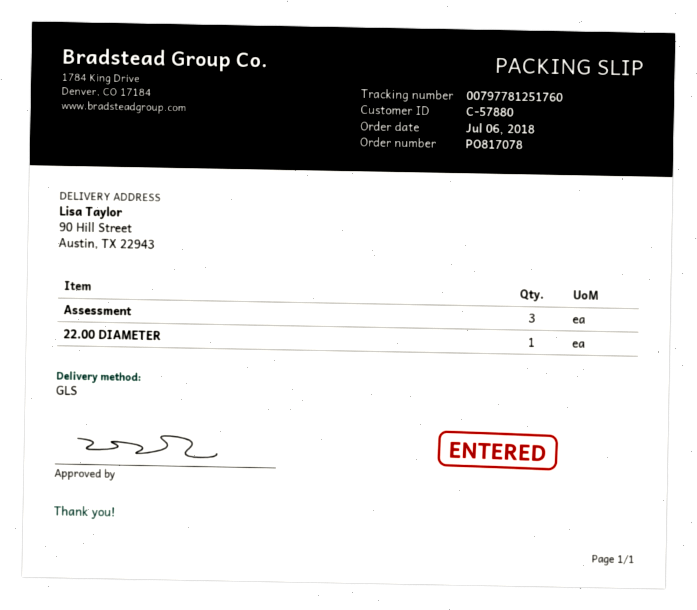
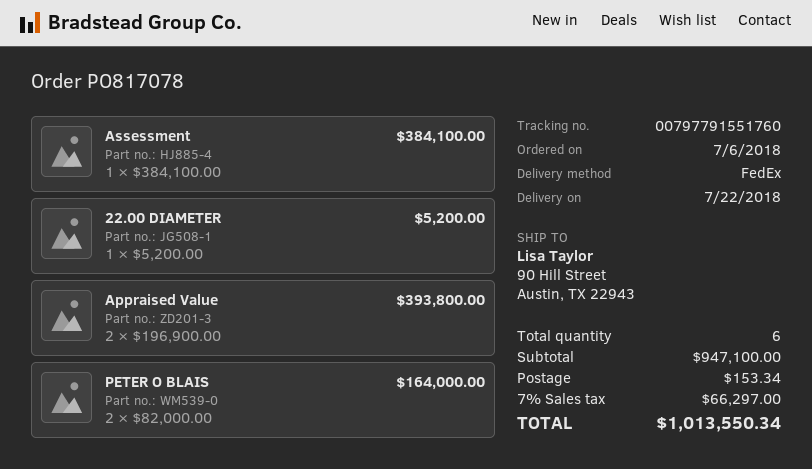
shipping method: GLS -> FedEx
tracking number: 00797781251760 -> 00797791551760
Assessment: 3 -> 1
Appraised Value: none -> 2
PETER O BLAIS: none -> 2

